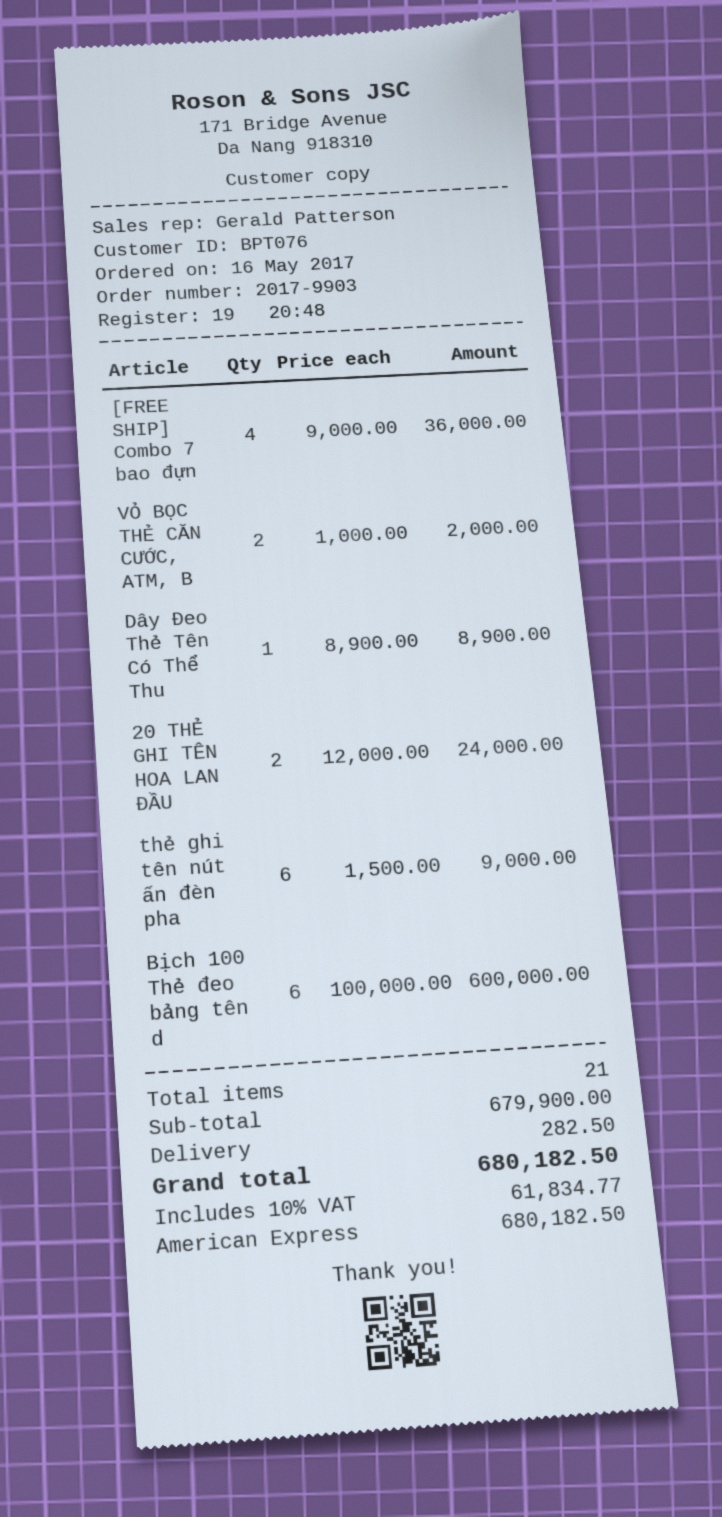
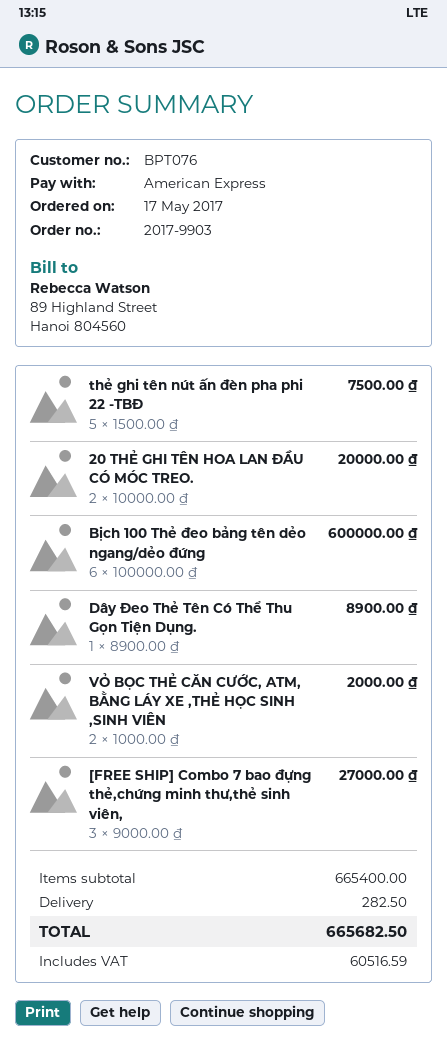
order date: 2017-05-16 -> 2017-05-17
[FREE SHIP] Combo 7 bao đựn: 4 x 9000.00 = 36000.00 -> 3 x 9000.00 = 27000.00
20 THẺ GHI TÊN HOA LAN ĐẦU: 2 x 12000.00 = 24000.00 -> 2 x 10000.00 = 20000.00
thẻ ghi tên nút ấn đèn pha: 6 x 1500.00 = 9000.00 -> 5 x 1500.00 = 7500.00
subtotal: 679900.00 -> 665400.00
tax: 61834.77 -> 60516.59
total: 680182.50 -> 665682.50

